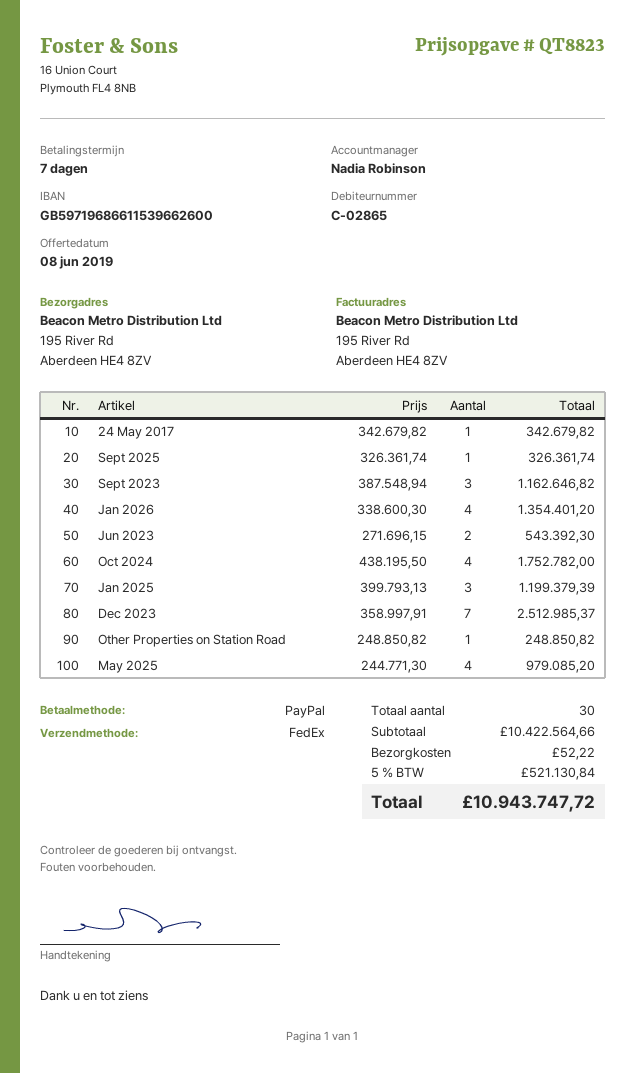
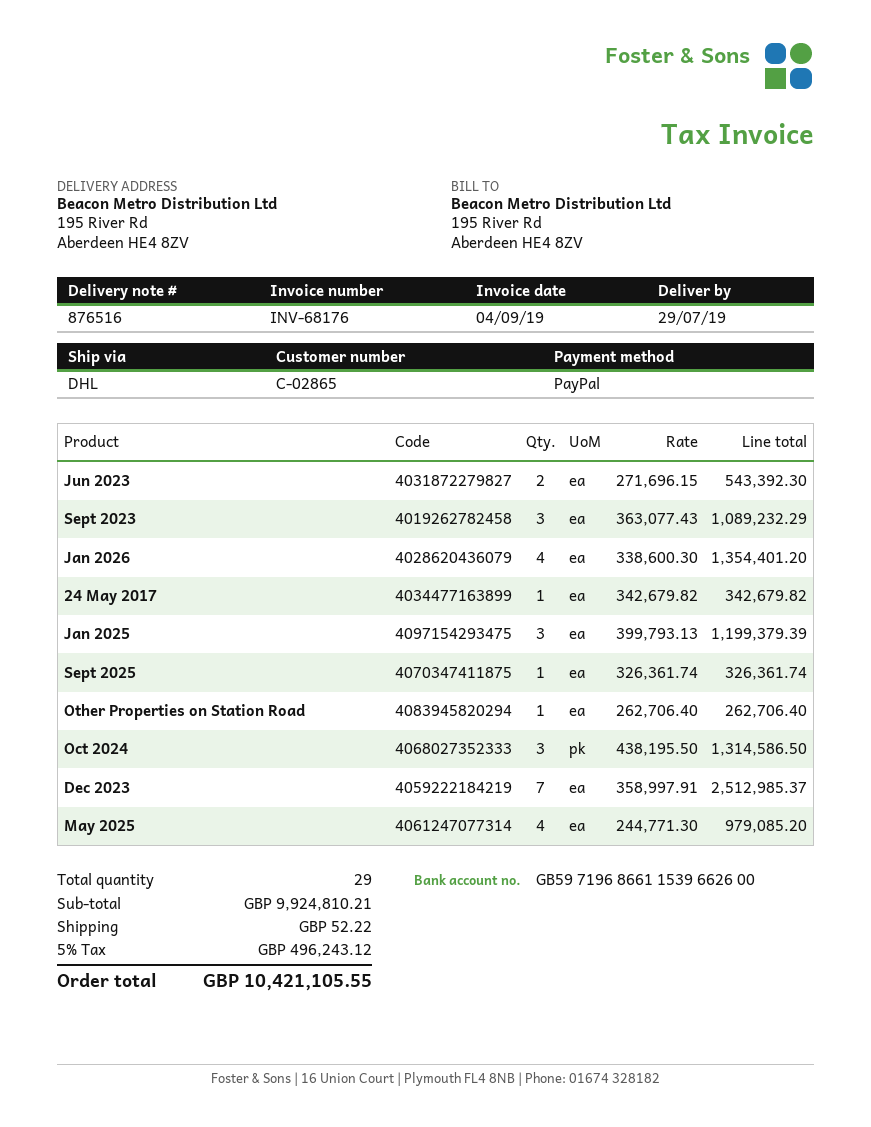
shipping method: FedEx -> DHL
Sept 2023: 3 x 387548.94 = 1162646.82 -> 3 x 363077.43 = 1089232.29
Oct 2024: 4 x 438195.50 = 1752782.00 -> 3 x 438195.50 = 1314586.50
Other Properties on Station Road: 1 x 248850.82 = 248850.82 -> 1 x 262706.40 = 262706.40
total quantity: 30 -> 29
subtotal: 10422564.66 -> 9924810.21
tax: 5% = 521130.84 -> 5% = 496243.12
total: 10943747.72 -> 10421105.55

